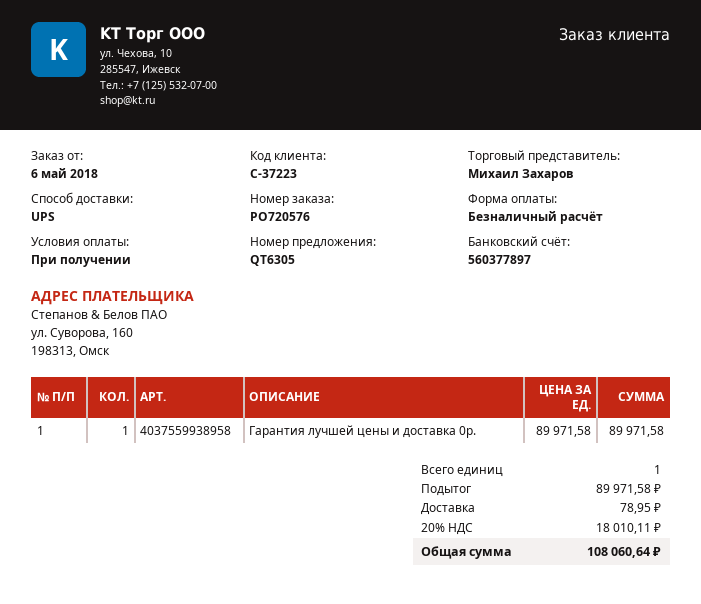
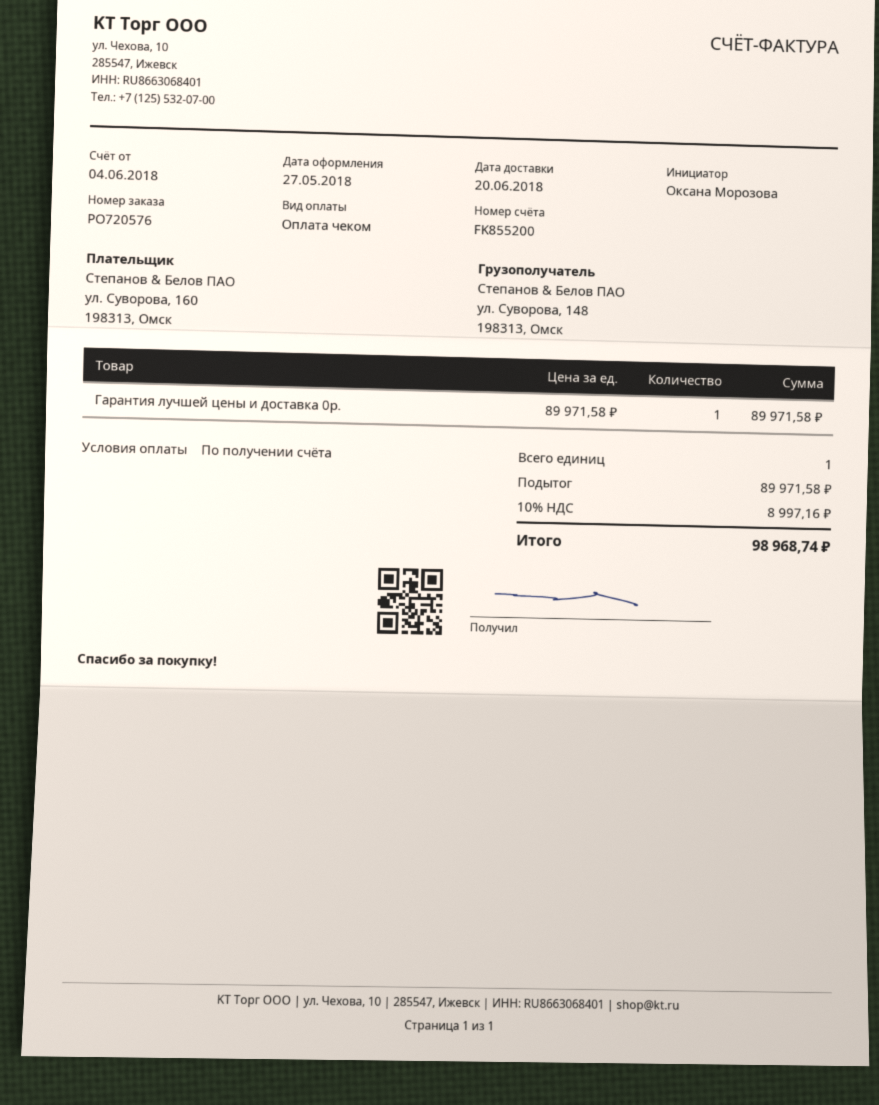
order date: 2018-05-06 -> 2018-05-27
payment method: bank transfer -> cheque
shipping: 78.95 -> none
tax: 20% = 18010.11 -> 10% = 8997.16
total: 108060.64 -> 98968.74

